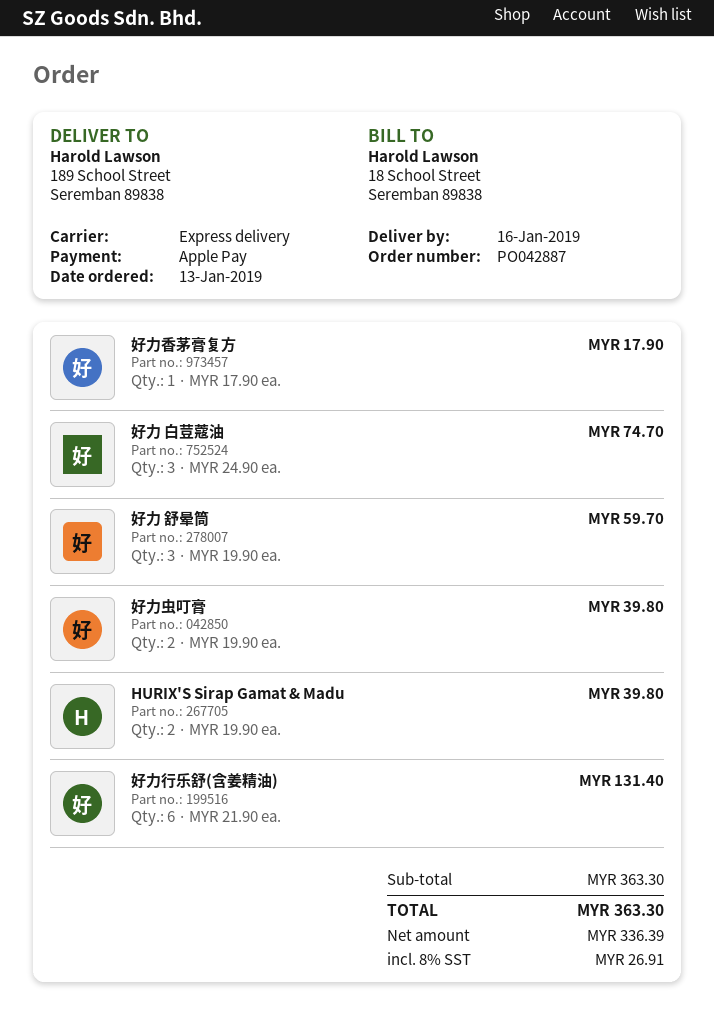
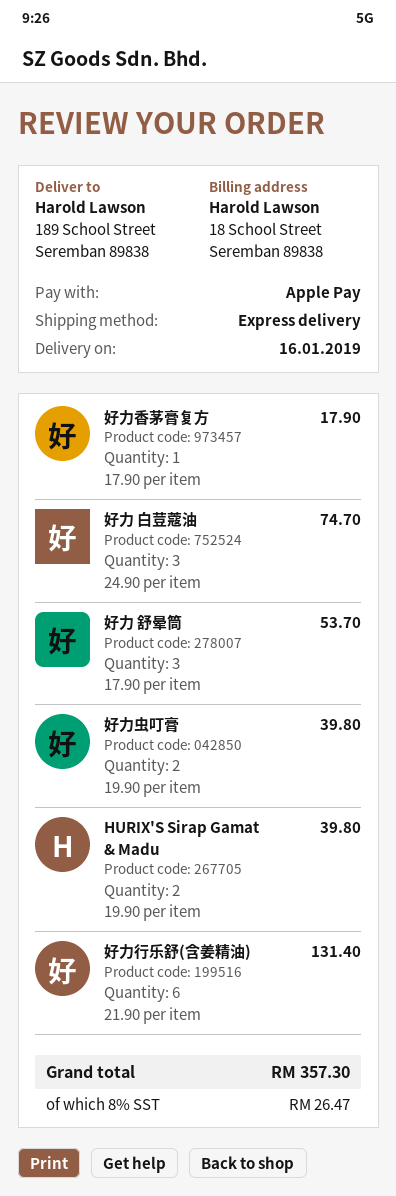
好力 舒晕筒: 3 x 19.90 = 59.70 -> 3 x 17.90 = 53.70
tax: 8% = 26.91 -> 8% = 26.47
total: 363.30 -> 357.30

